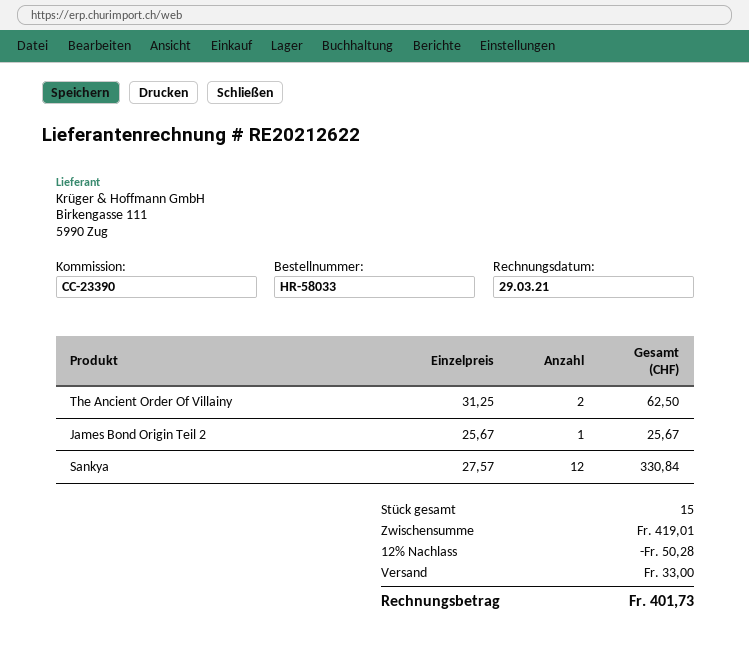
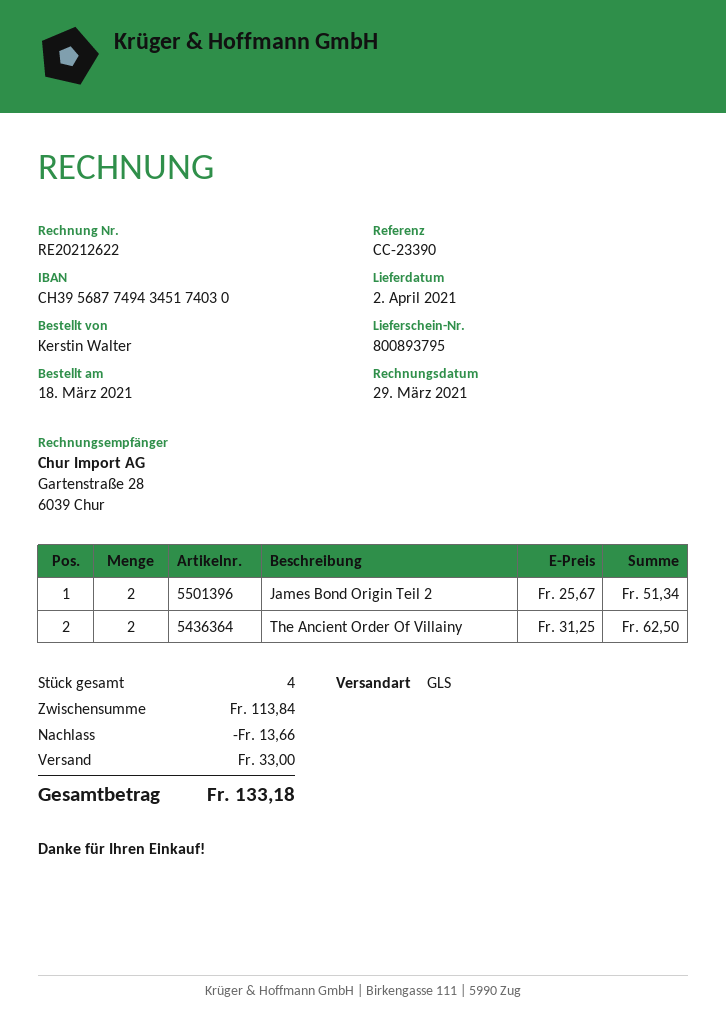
James Bond Origin Teil 2: 1 x 25.67 = 25.67 -> 2 x 25.67 = 51.34
Sankya: 12 x 27.57 = 330.84 -> none
total quantity: 15 -> 4
subtotal: 419.01 -> 113.84
discount: 50.28 -> 13.66
total: 401.73 -> 133.18

